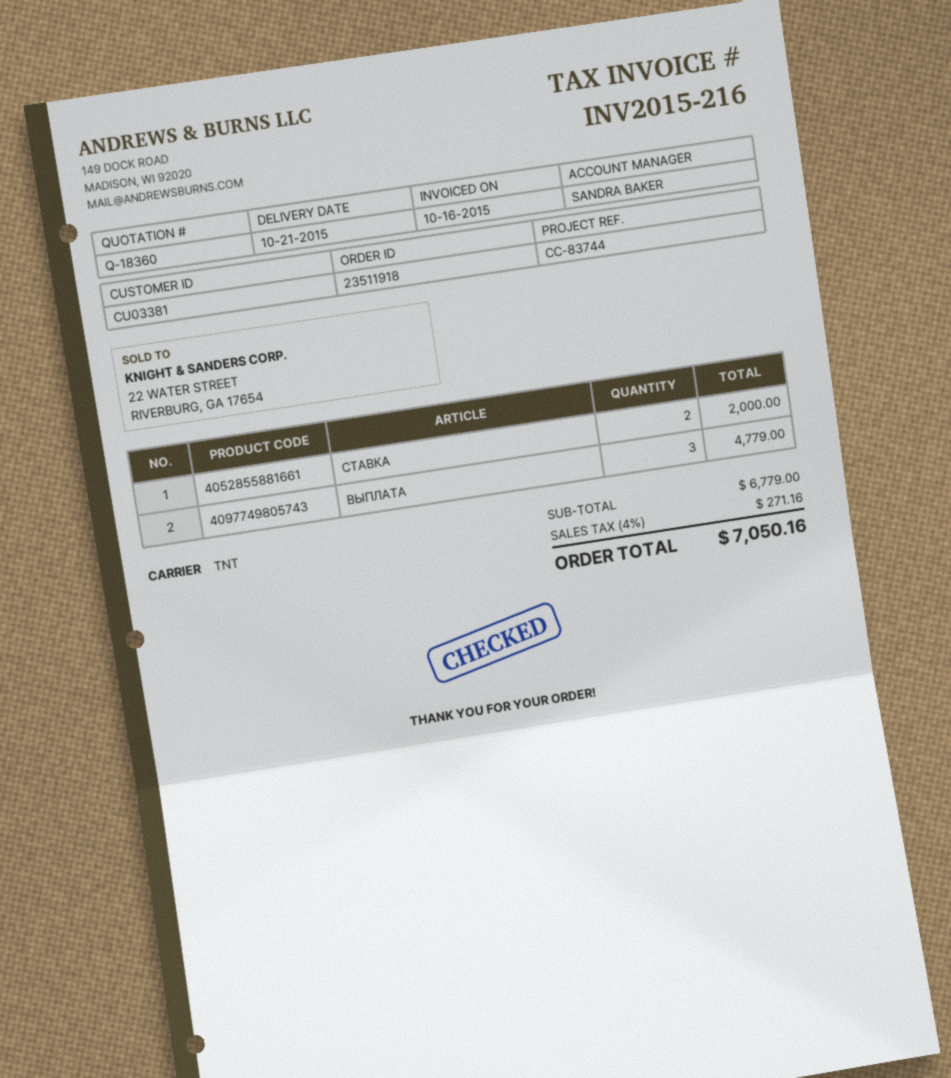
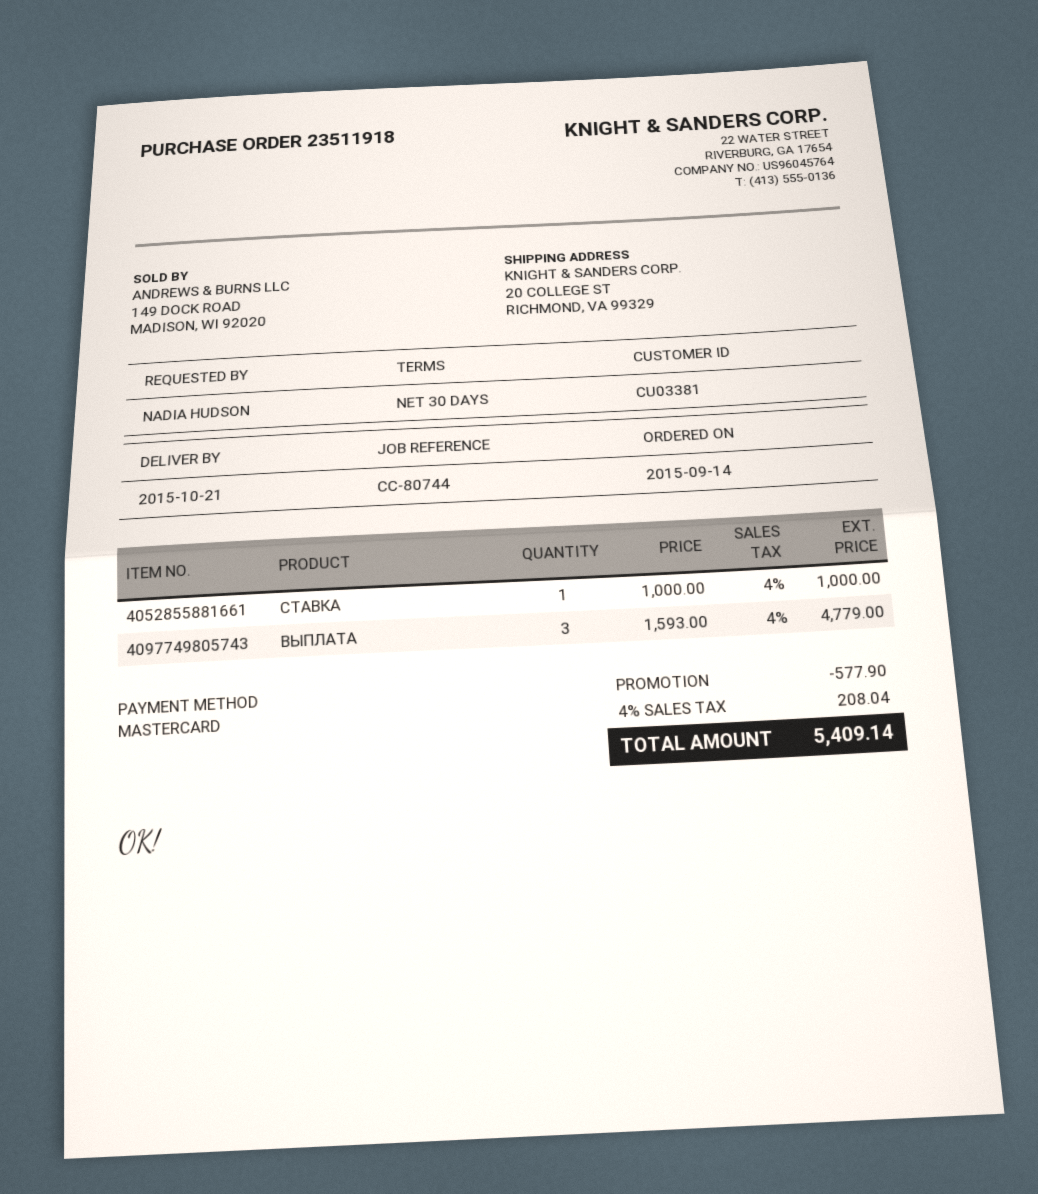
reference: CC-83744 -> CC-80744
СТАВКА: 2 for 2000.00 -> 1 for 1000.00
discount: none -> 577.90
tax: 4% = 271.16 -> 4% = 208.04
total: 7050.16 -> 5409.14

